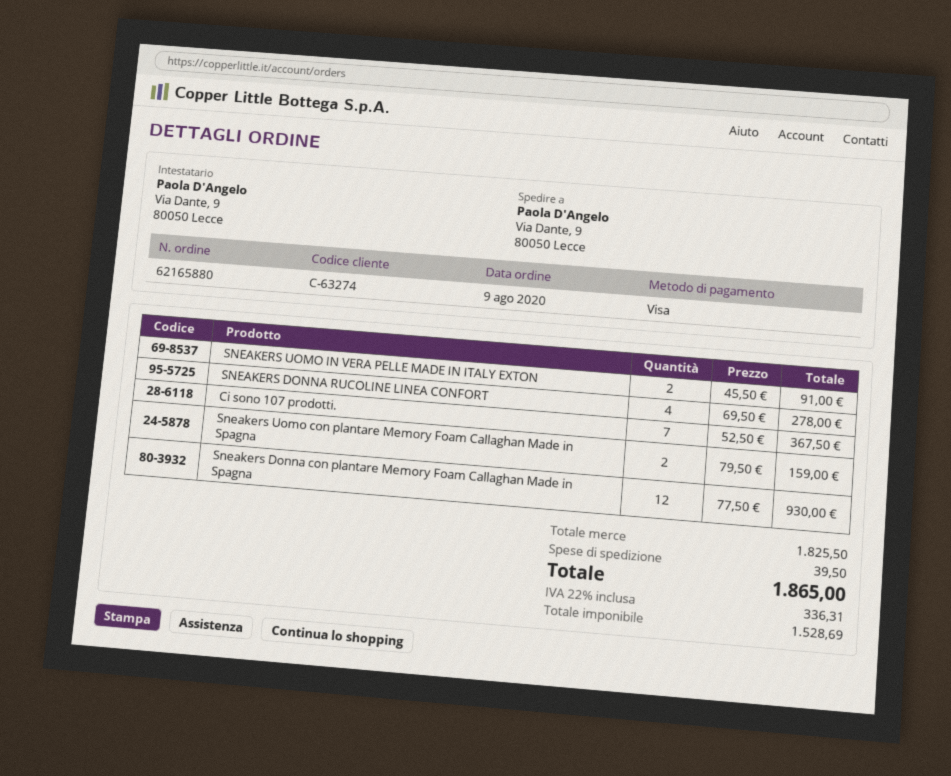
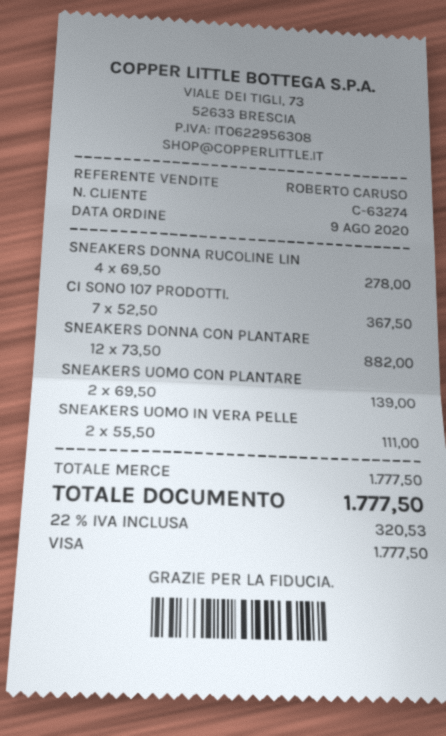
SNEAKERS UOMO IN VERA PELLE MADE IN ITALY EXTON: 2 x 45.50 = 91.00 -> 2 x 55.50 = 111.00
Sneakers Uomo con plantare Memory Foam Callaghan Made in Spagna: 2 x 79.50 = 159.00 -> 2 x 69.50 = 139.00
Sneakers Donna con plantare Memory Foam Callaghan Made in Spagna: 12 x 77.50 = 930.00 -> 12 x 73.50 = 882.00
subtotal: 1825.50 -> 1777.50
shipping: 39.50 -> none
tax: 22% = 336.31 -> 22% = 320.53
total: 1865.00 -> 1777.50

